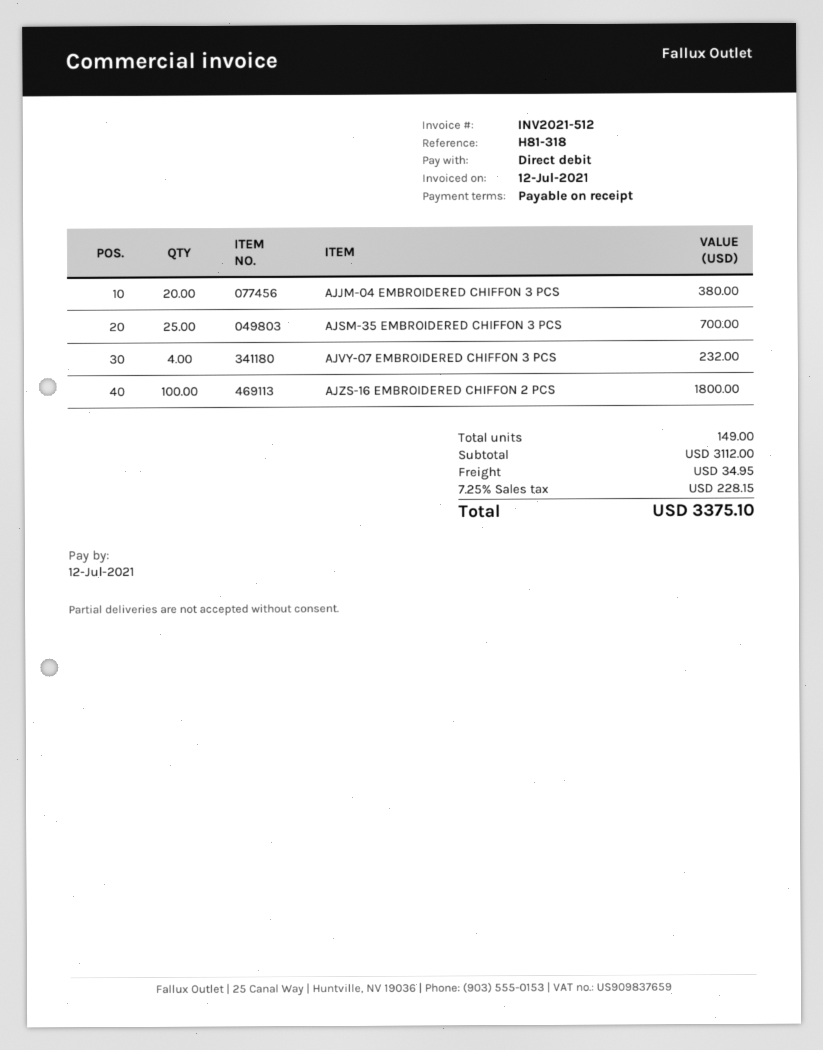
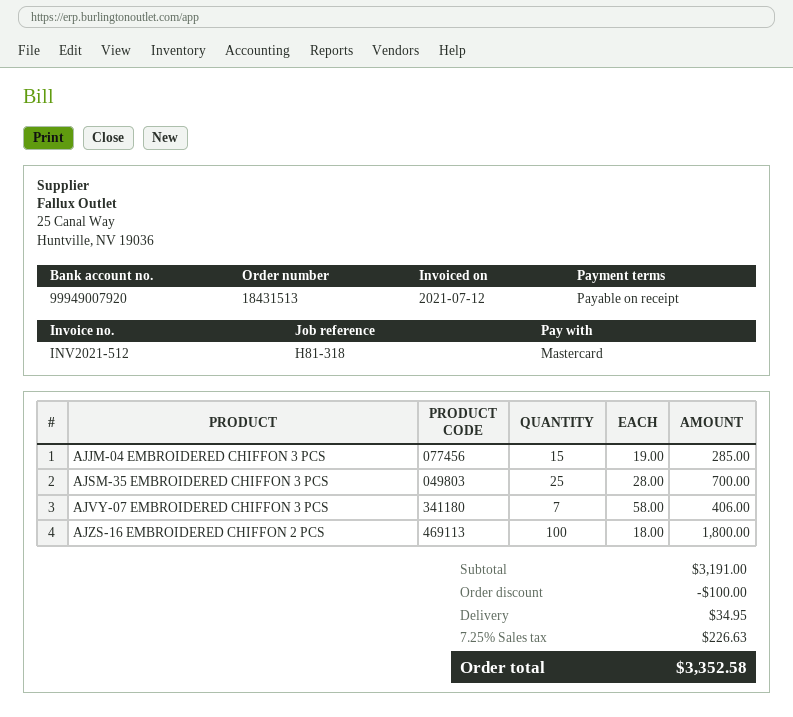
payment method: direct debit -> Mastercard
AJJM-04 EMBROIDERED CHIFFON 3 PCS: 20 for 380.00 -> 15 for 285.00
AJVY-07 EMBROIDERED CHIFFON 3 PCS: 4 for 232.00 -> 7 for 406.00
subtotal: 3112.00 -> 3191.00
discount: none -> 100.00
tax: 7.25% = 228.15 -> 7.25% = 226.63
total: 3375.10 -> 3352.58

